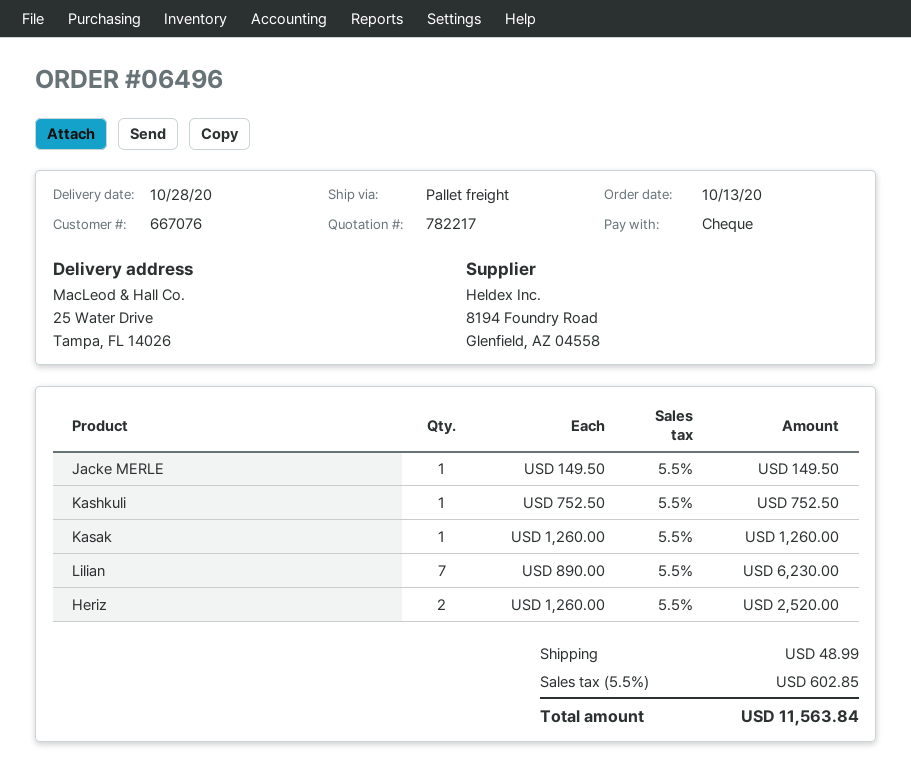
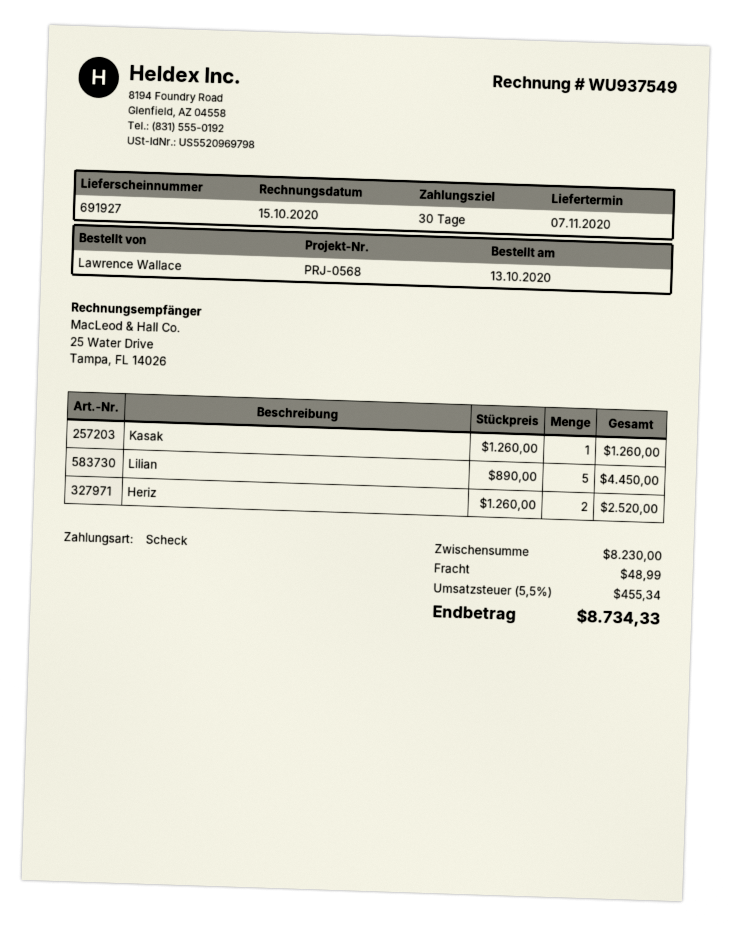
delivery date: 2020-10-28 -> 2020-11-07
Jacke MERLE: 1 x 149.50 = 149.50 -> none
Kashkuli: 1 x 752.50 = 752.50 -> none
Lilian: 7 x 890.00 = 6230.00 -> 5 x 890.00 = 4450.00
tax: 5.5% = 602.85 -> 5.5% = 455.34
total: 11563.84 -> 8734.33

